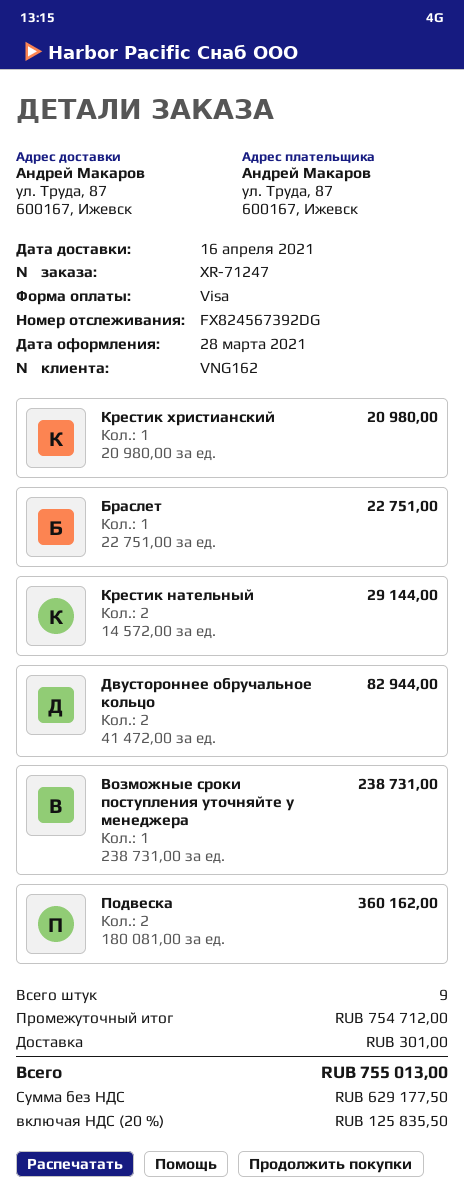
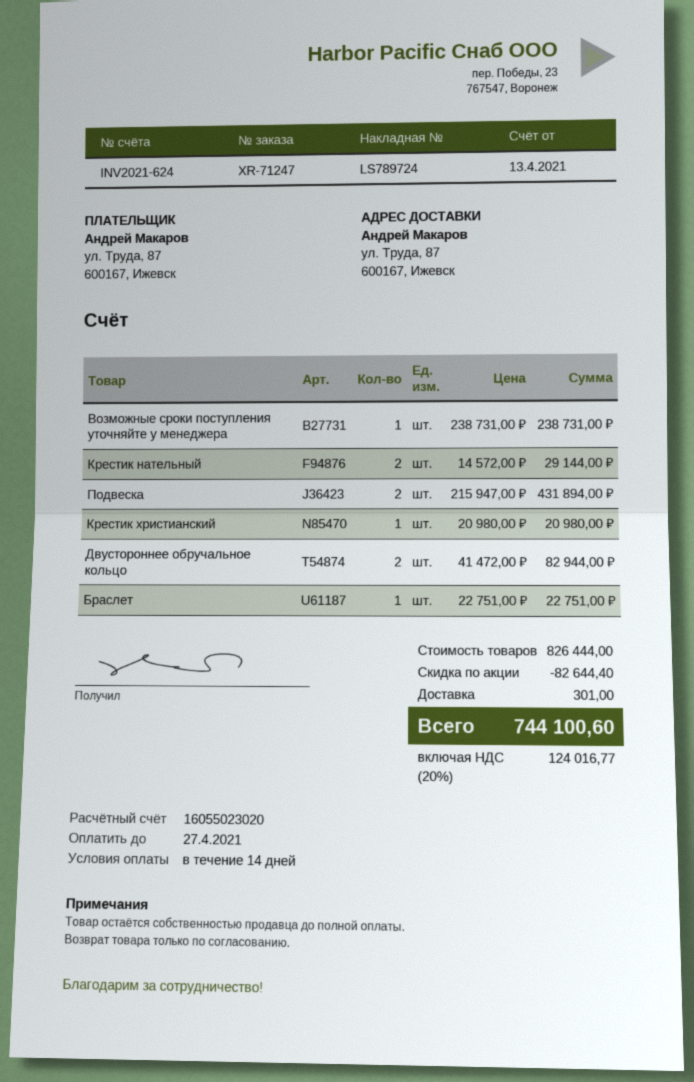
Подвеска: 2 x 180081.00 = 360162.00 -> 2 x 215947.00 = 431894.00
subtotal: 754712.00 -> 826444.00
discount: none -> 82644.40
tax: 20% = 125835.50 -> 20% = 124016.77
total: 755013.00 -> 744100.60

